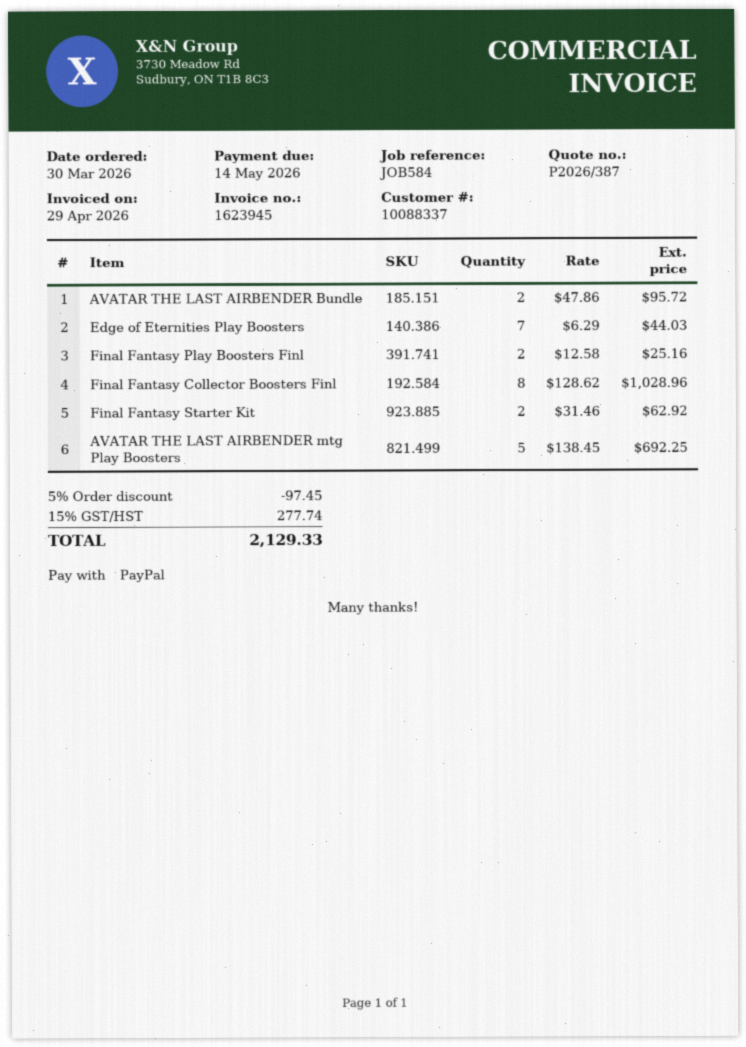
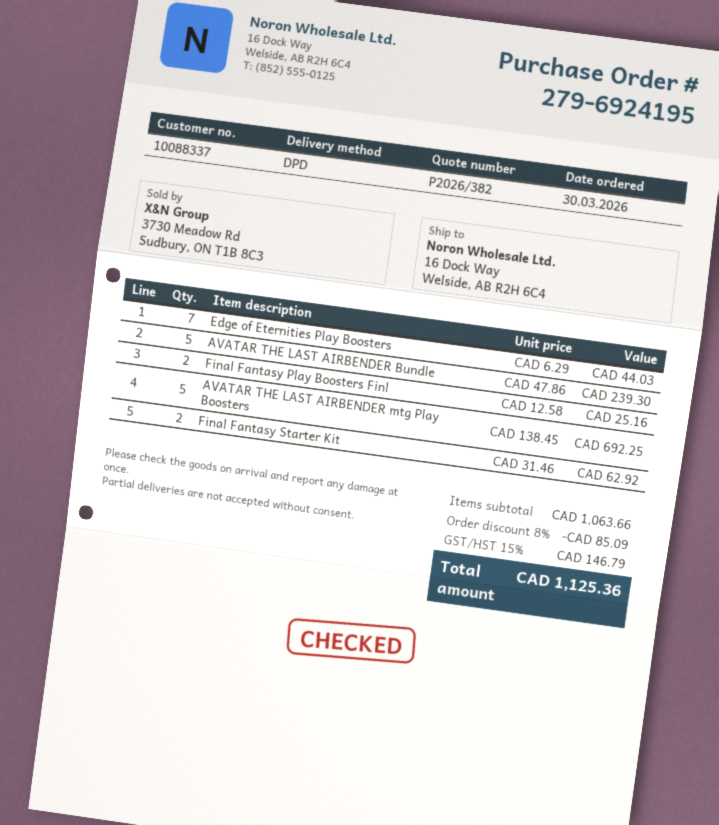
quote number: P2026/387 -> P2026/382
AVATAR THE LAST AIRBENDER Bundle: 2 x 47.86 = 95.72 -> 5 x 47.86 = 239.30
Final Fantasy Collector Boosters Finl: 8 x 128.62 = 1028.96 -> none
discount: 5% = 97.45 -> 8% = 85.09
tax: 15% = 277.74 -> 15% = 146.79
total: 2129.33 -> 1125.36

